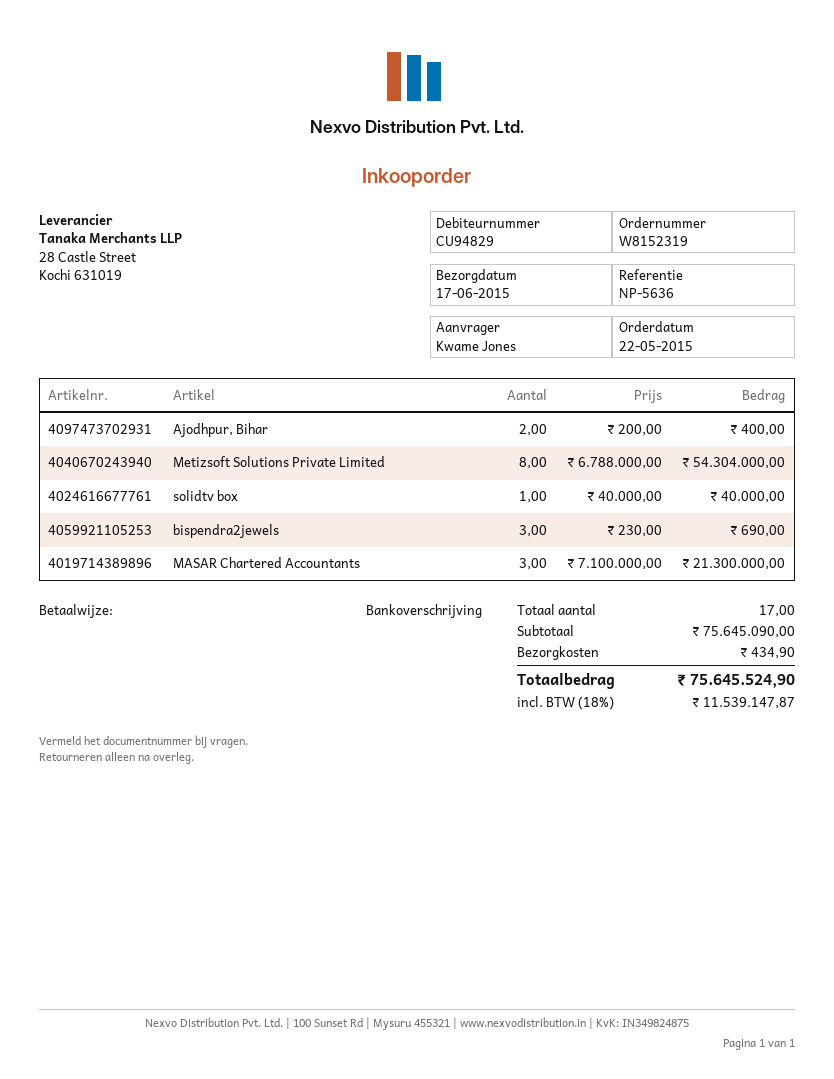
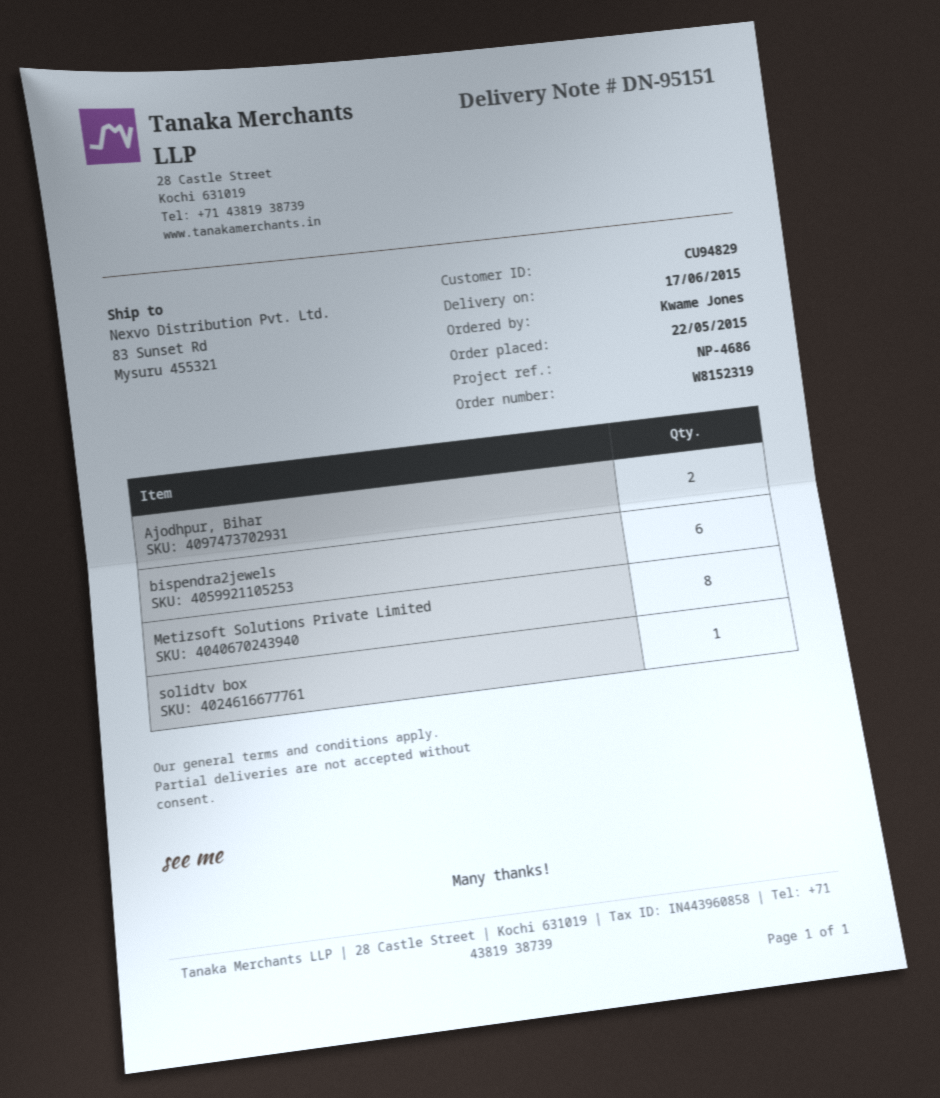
reference: NP-5636 -> NP-4686
bispendra2jewels: 3 -> 6
MASAR Chartered Accountants: 3 -> none

